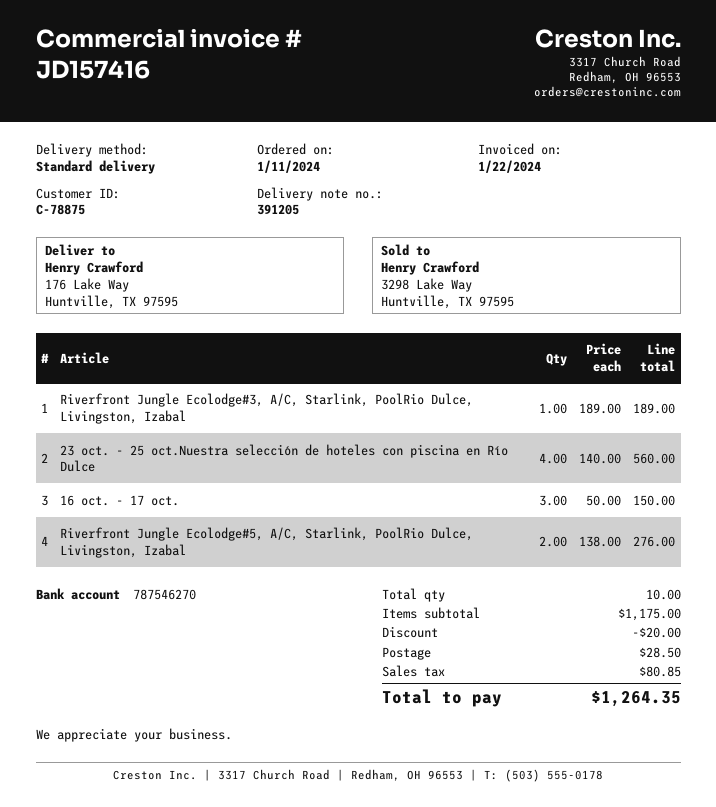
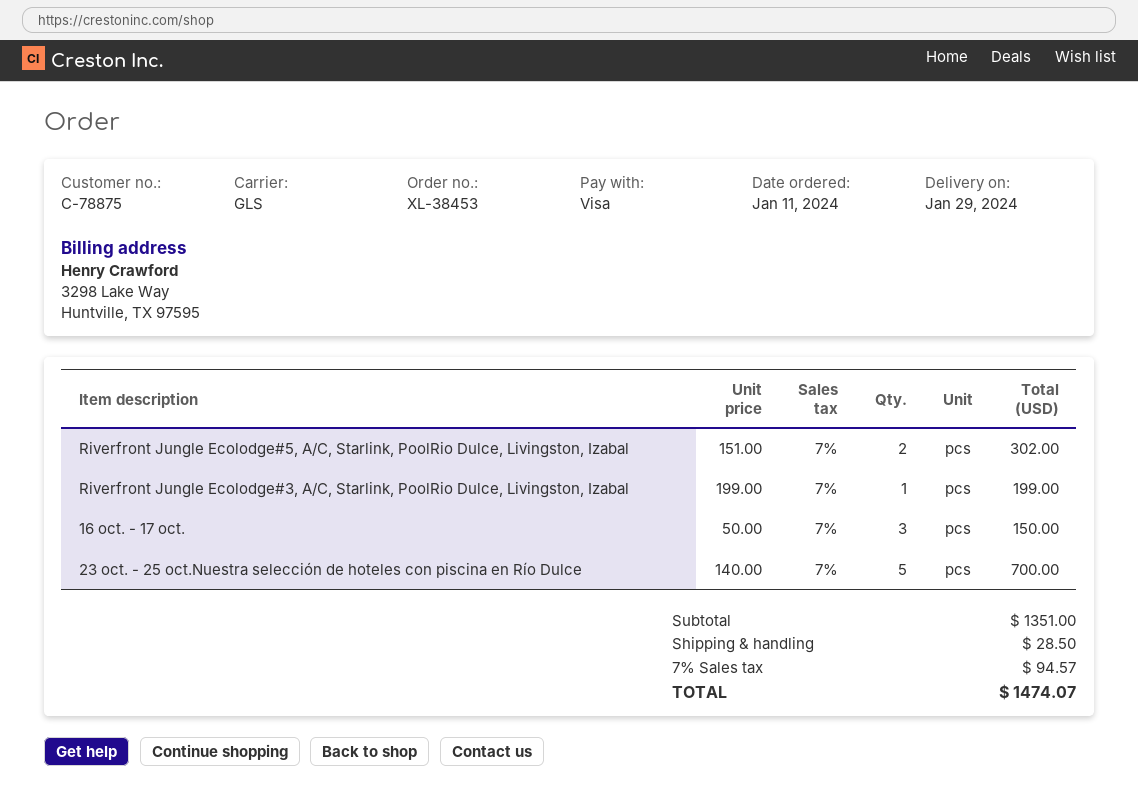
shipping method: standard -> GLS
Riverfront Jungle Ecolodge#3, A/C, Starlink, PoolRio Dulce, Livingston, Izabal: 1 x 189.00 = 189.00 -> 1 x 199.00 = 199.00
23 oct. - 25 oct.Nuestra selección de hoteles con piscina en Río Dulce: 4 x 140.00 = 560.00 -> 5 x 140.00 = 700.00
Riverfront Jungle Ecolodge#5, A/C, Starlink, PoolRio Dulce, Livingston, Izabal: 2 x 138.00 = 276.00 -> 2 x 151.00 = 302.00
subtotal: 1175.00 -> 1351.00
discount: 20.00 -> none
tax: 80.85 -> 94.57
total: 1264.35 -> 1474.07

